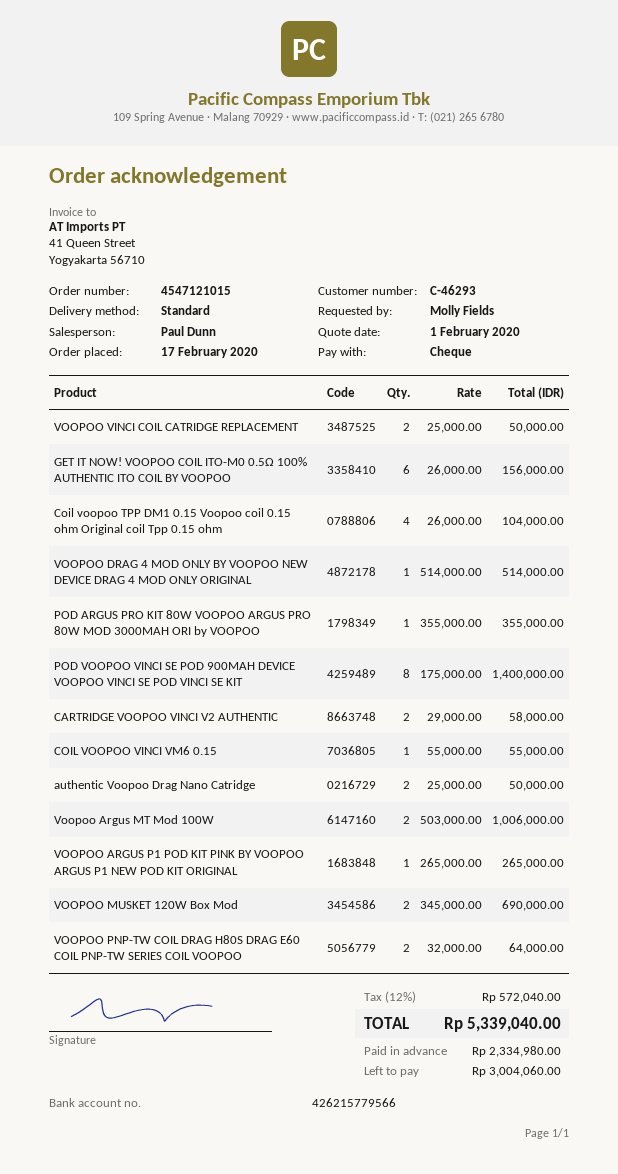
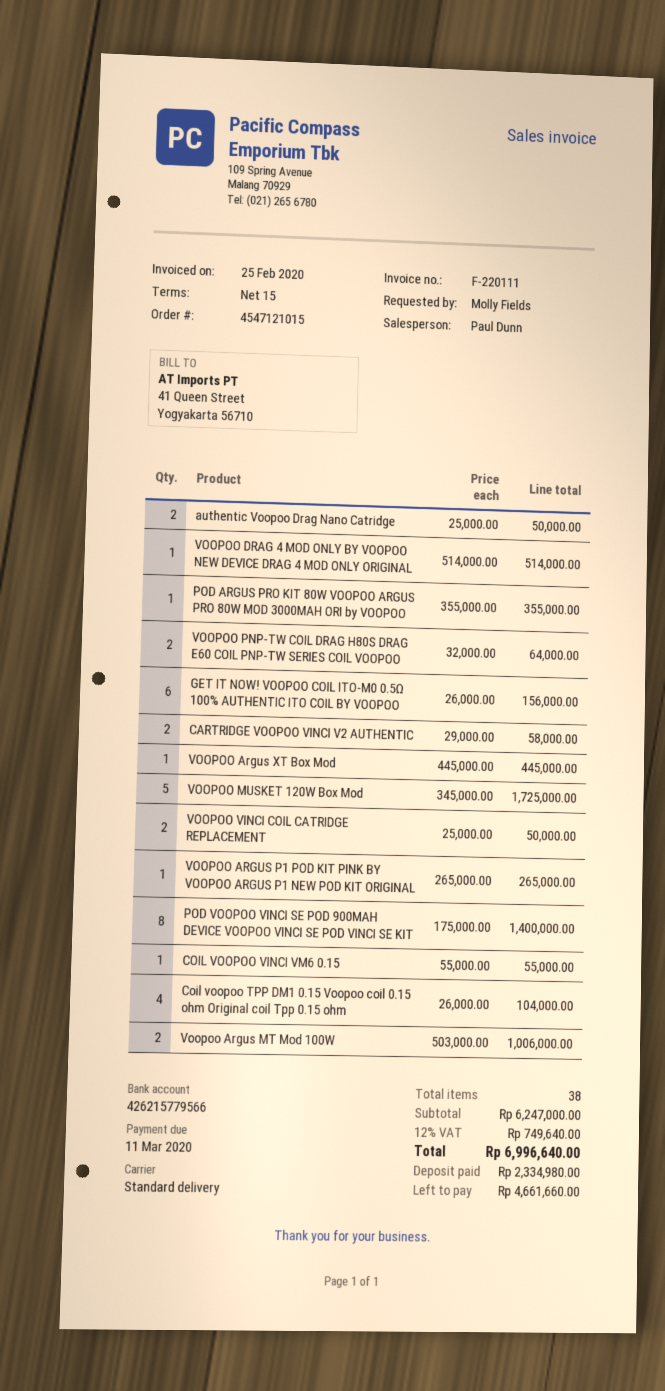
VOOPOO MUSKET 120W Box Mod: 2 x 345000.00 = 690000.00 -> 5 x 345000.00 = 1725000.00
VOOPOO Argus XT Box Mod: none -> 1 x 445000.00 = 445000.00
tax: 12% = 572040.00 -> 12% = 749640.00
total: 5339040.00 -> 6996640.00
balance: 3004060.00 -> 4661660.00

